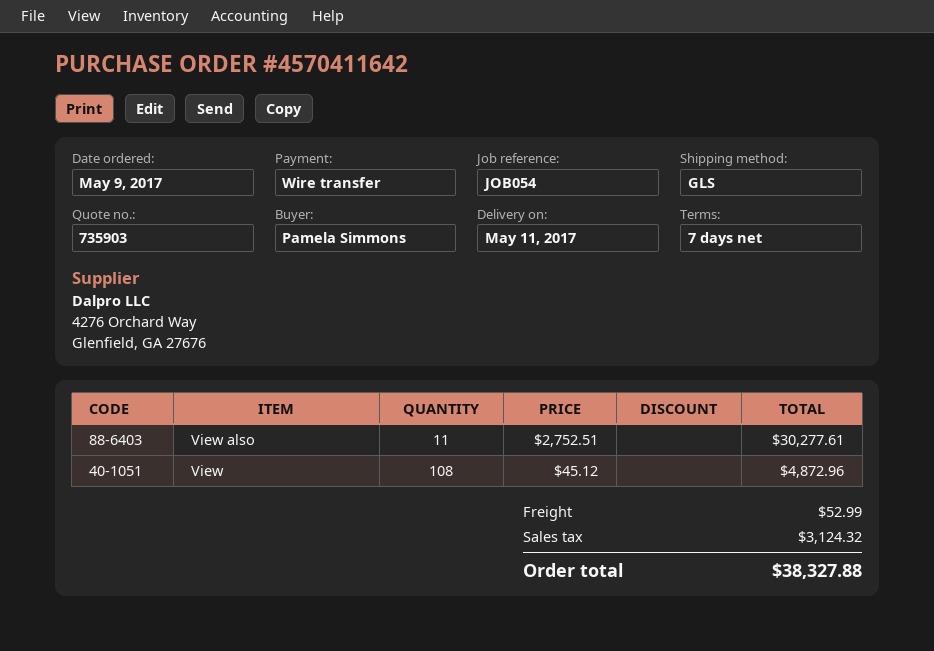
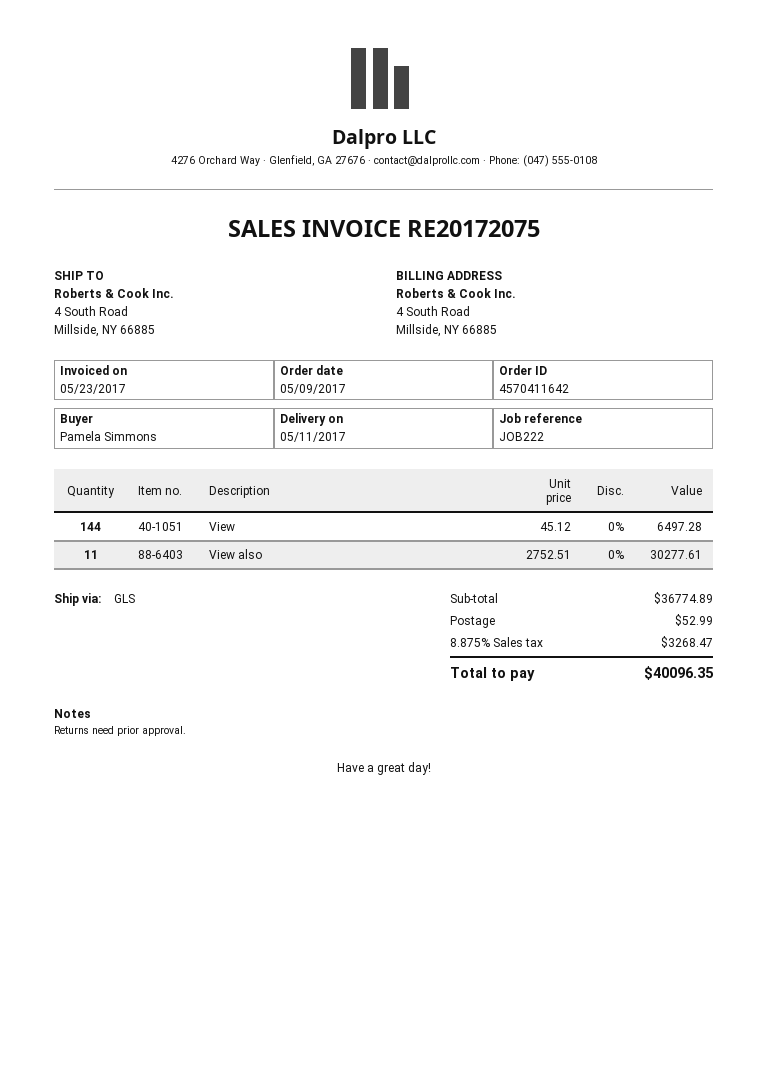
reference: JOB054 -> JOB222
View: 108 x 45.12 = 4872.96 -> 144 x 45.12 = 6497.28
tax: 3124.32 -> 3268.47
total: 38327.88 -> 40096.35

